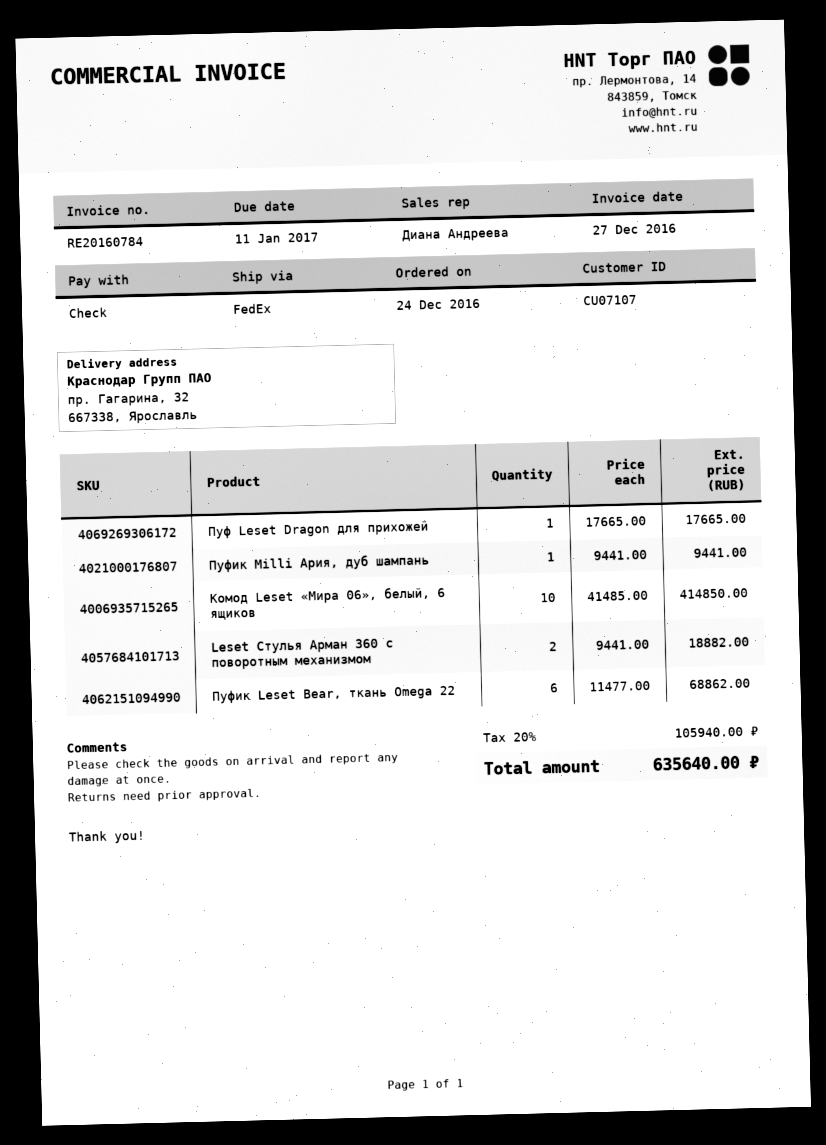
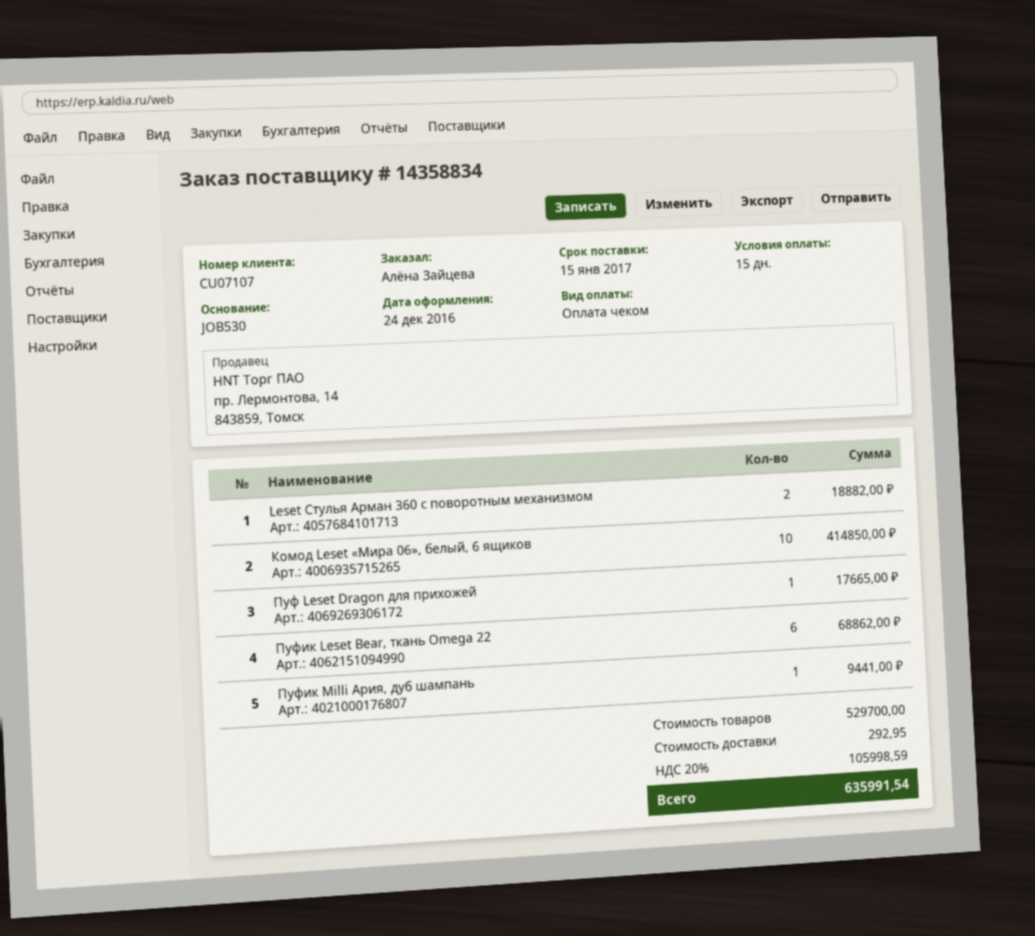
shipping: none -> 292.95
tax: 20% = 105940.00 -> 20% = 105998.59
total: 635640.00 -> 635991.54

